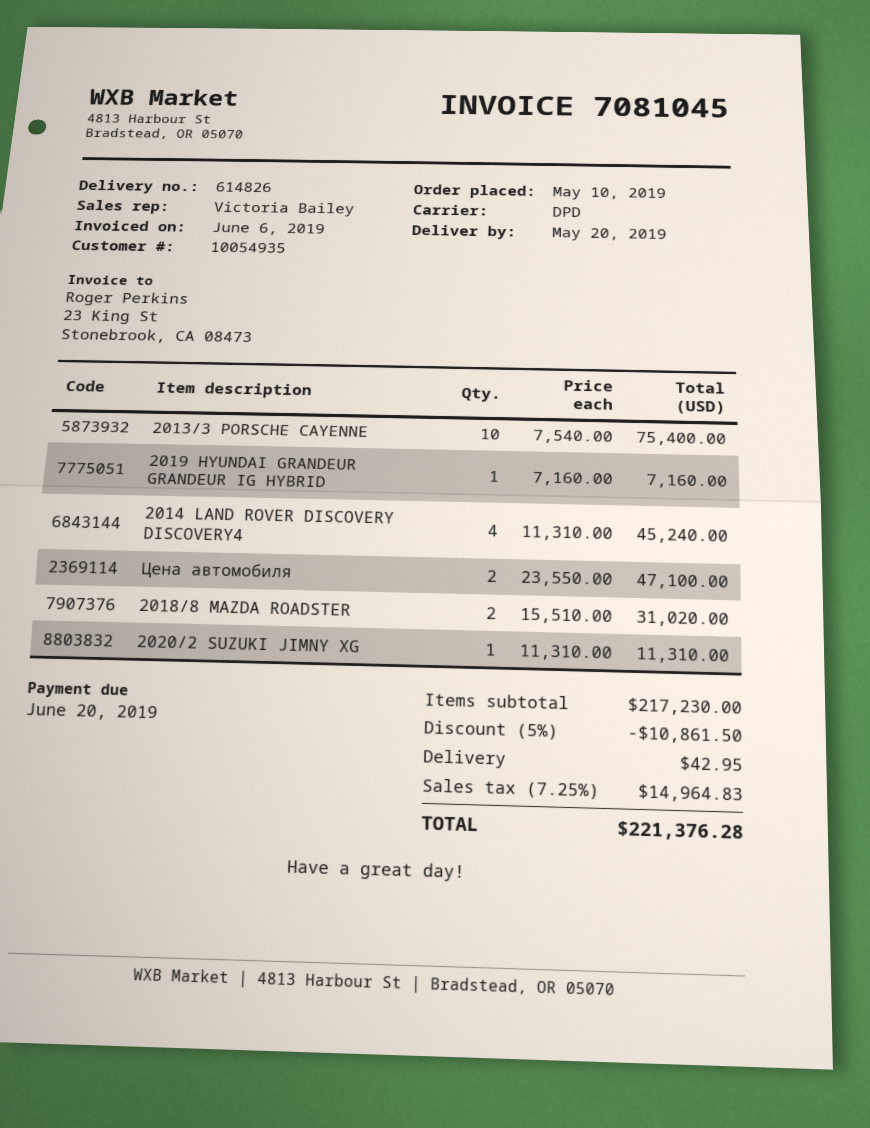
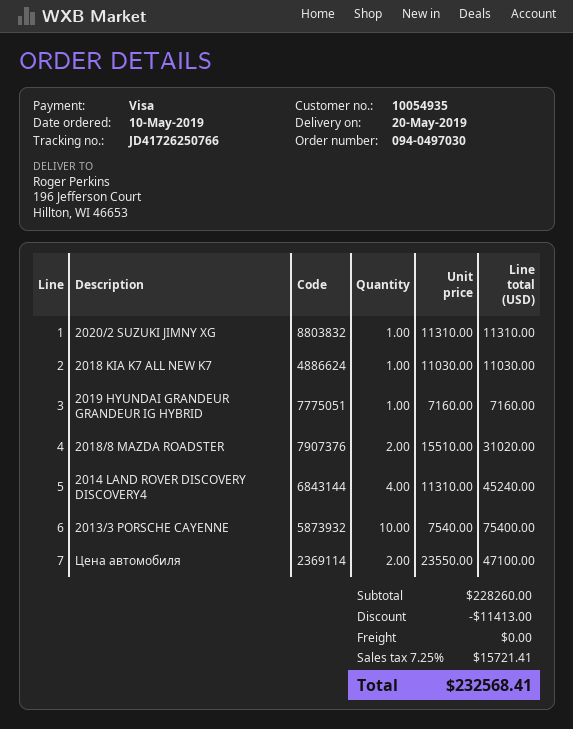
2018 KIA K7 ALL NEW K7: none -> 1 x 11030.00 = 11030.00
subtotal: 217230.00 -> 228260.00
discount: 10861.50 -> 11413.00
shipping: 42.95 -> 0.00
tax: 7.25% = 14964.83 -> 7.25% = 15721.41
total: 221376.28 -> 232568.41

